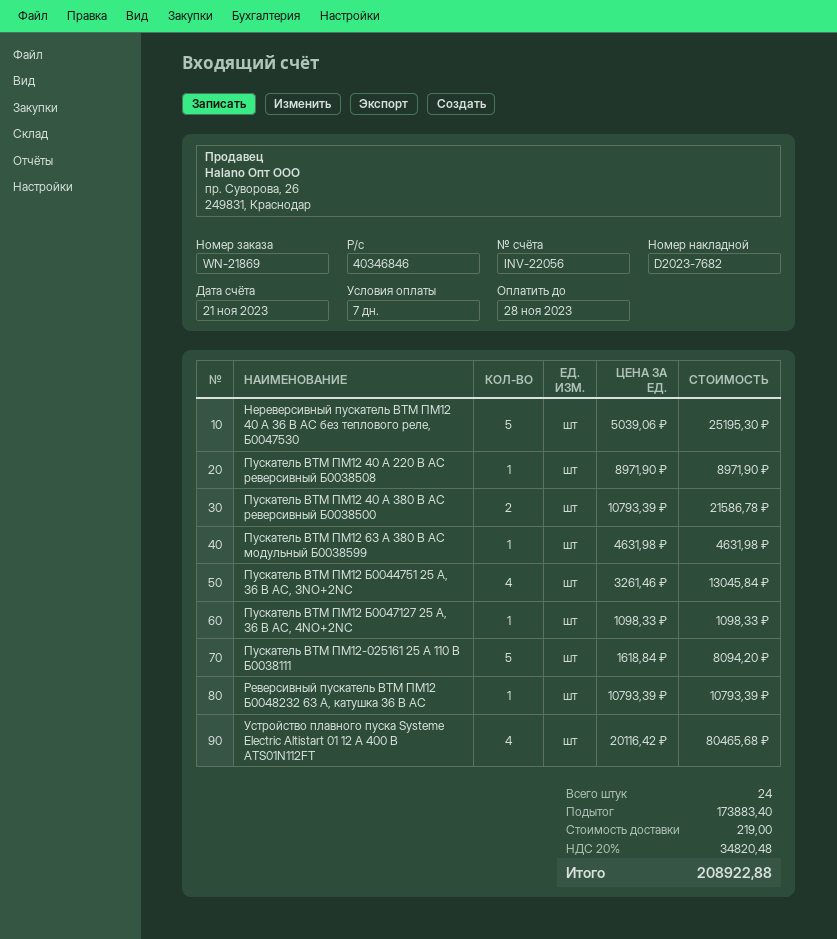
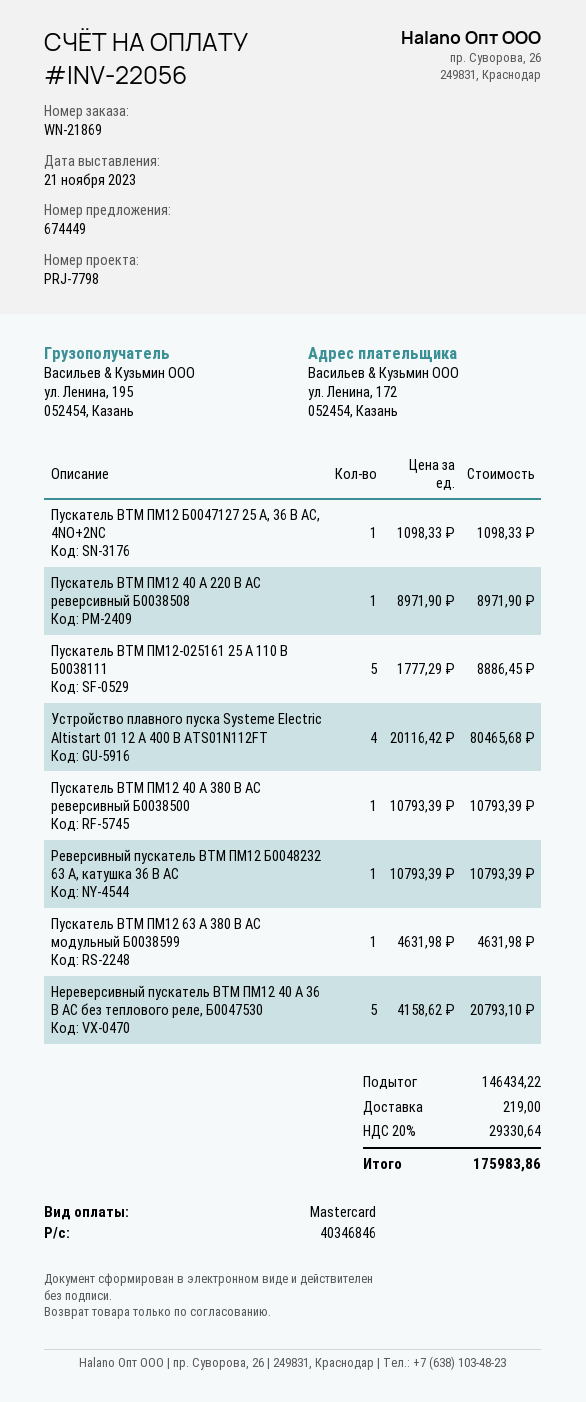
Нереверсивный пускатель ВТМ ПМ12 40 А 36 В AC без теплового реле, Б0047530: 5 x 5039.06 = 25195.30 -> 5 x 4158.62 = 20793.10
Пускатель ВТМ ПМ12 40 А 380 В AC реверсивный Б0038500: 2 x 10793.39 = 21586.78 -> 1 x 10793.39 = 10793.39
Пускатель ВТМ ПМ12 Б0044751 25 А, 36 В AC, 3NO+2NC: 4 x 3261.46 = 13045.84 -> none
Пускатель ВТМ ПМ12-025161 25 А 110 В Б0038111: 5 x 1618.84 = 8094.20 -> 5 x 1777.29 = 8886.45
subtotal: 173883.40 -> 146434.22
tax: 20% = 34820.48 -> 20% = 29330.64
total: 208922.88 -> 175983.86

